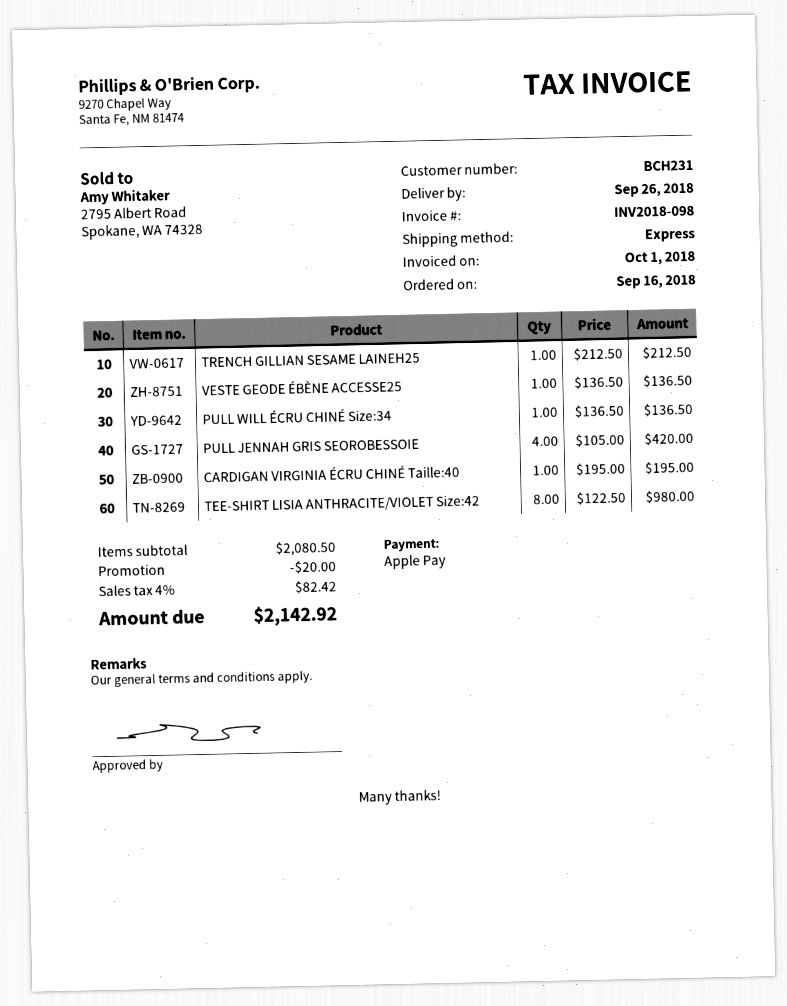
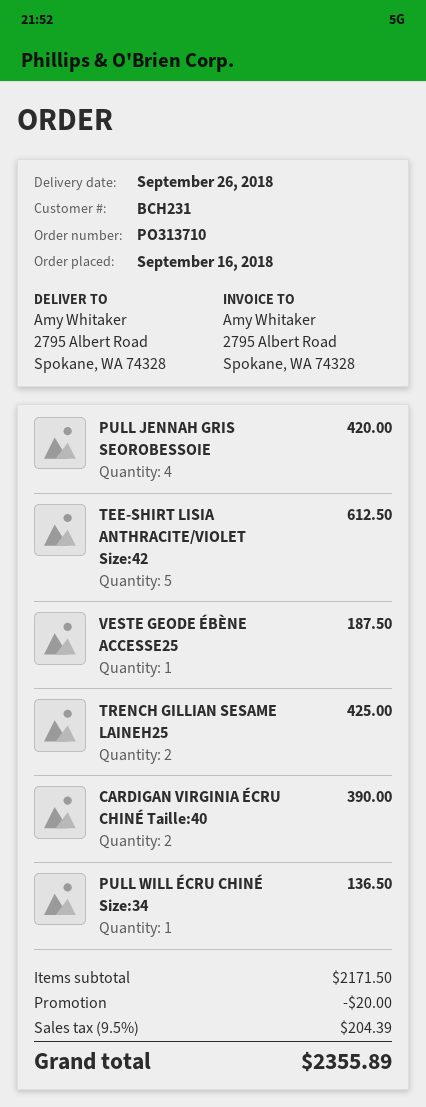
TRENCH GILLIAN SESAME LAINEH25: 1 for 212.50 -> 2 for 425.00
VESTE GEODE ÉBÈNE ACCESSE25: 1 for 136.50 -> 1 for 187.50
CARDIGAN VIRGINIA ÉCRU CHINÉ Taille:40: 1 for 195.00 -> 2 for 390.00
TEE-SHIRT LISIA ANTHRACITE/VIOLET Size:42: 8 for 980.00 -> 5 for 612.50
subtotal: 2080.50 -> 2171.50
tax: 4% = 82.42 -> 9.5% = 204.39
total: 2142.92 -> 2355.89

